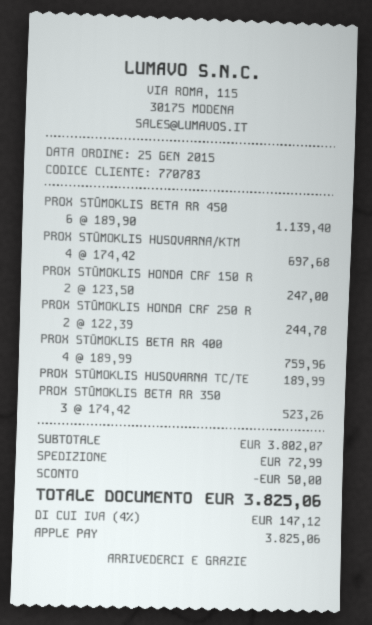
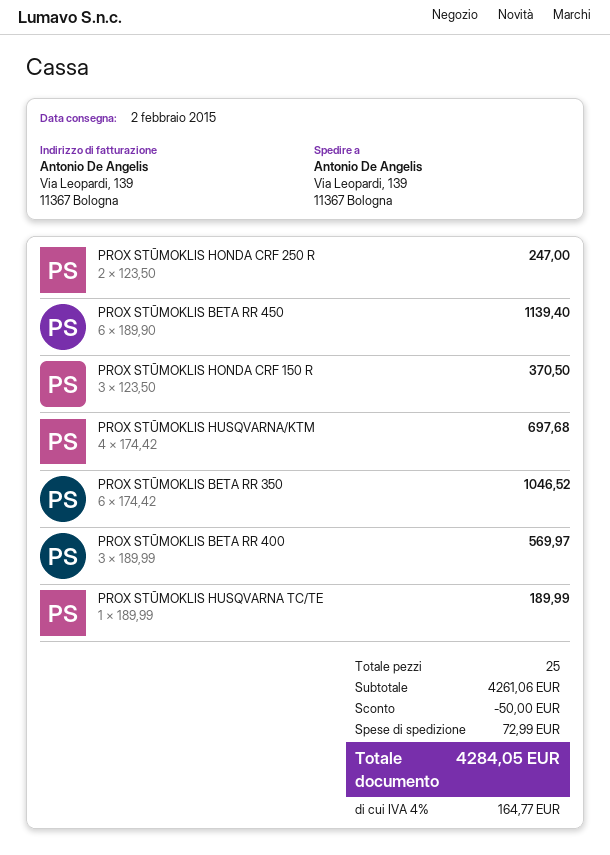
PROX STŪMOKLIS HONDA CRF 150 R: 2 x 123.50 = 247.00 -> 3 x 123.50 = 370.50
PROX STŪMOKLIS HONDA CRF 250 R: 2 x 122.39 = 244.78 -> 2 x 123.50 = 247.00
PROX STŪMOKLIS BETA RR 400: 4 x 189.99 = 759.96 -> 3 x 189.99 = 569.97
PROX STŪMOKLIS BETA RR 350: 3 x 174.42 = 523.26 -> 6 x 174.42 = 1046.52
subtotal: 3802.07 -> 4261.06
tax: 4% = 147.12 -> 4% = 164.77
total: 3825.06 -> 4284.05

